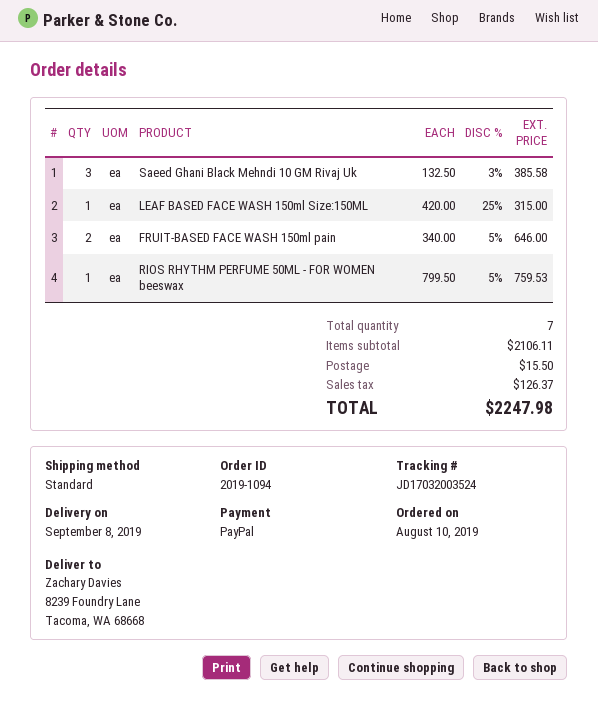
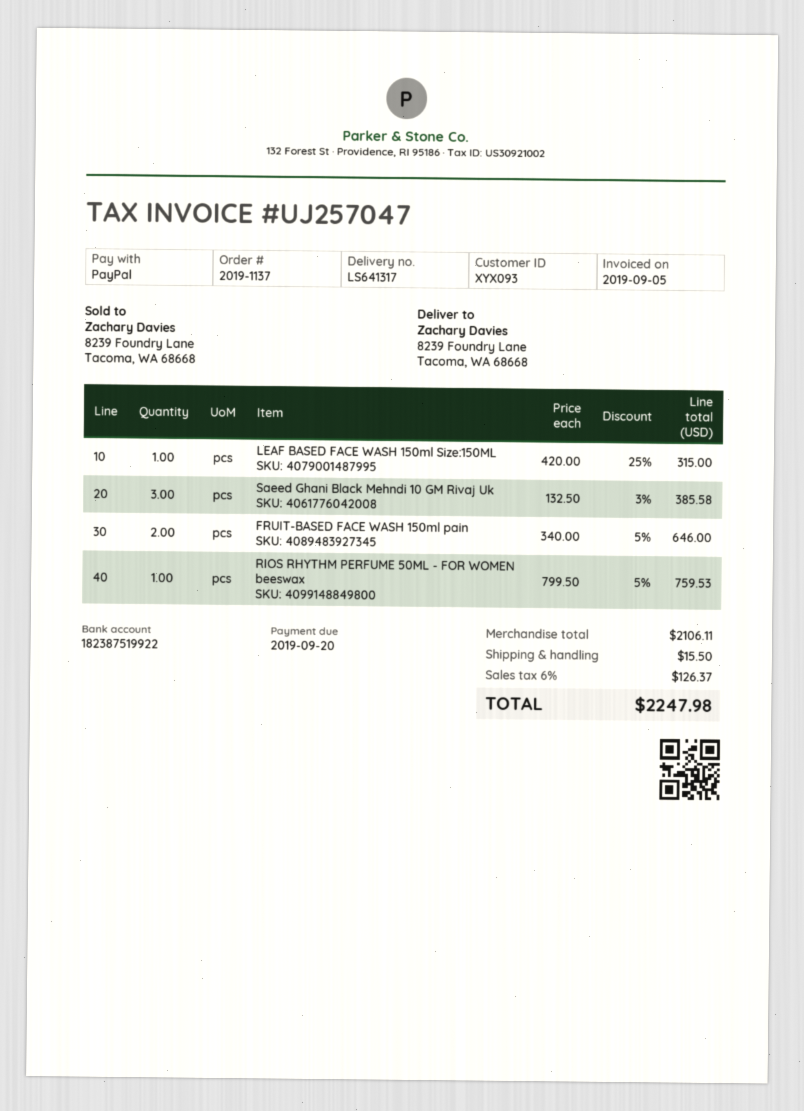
order number: 2019-1094 -> 2019-1137

